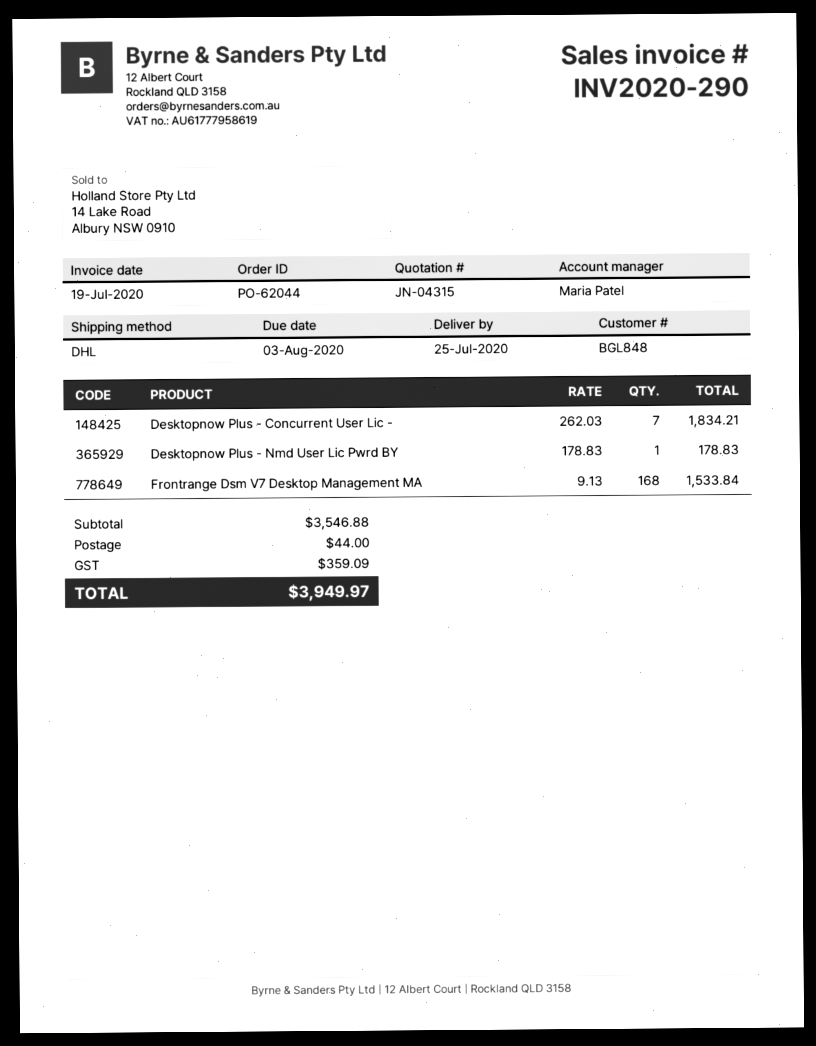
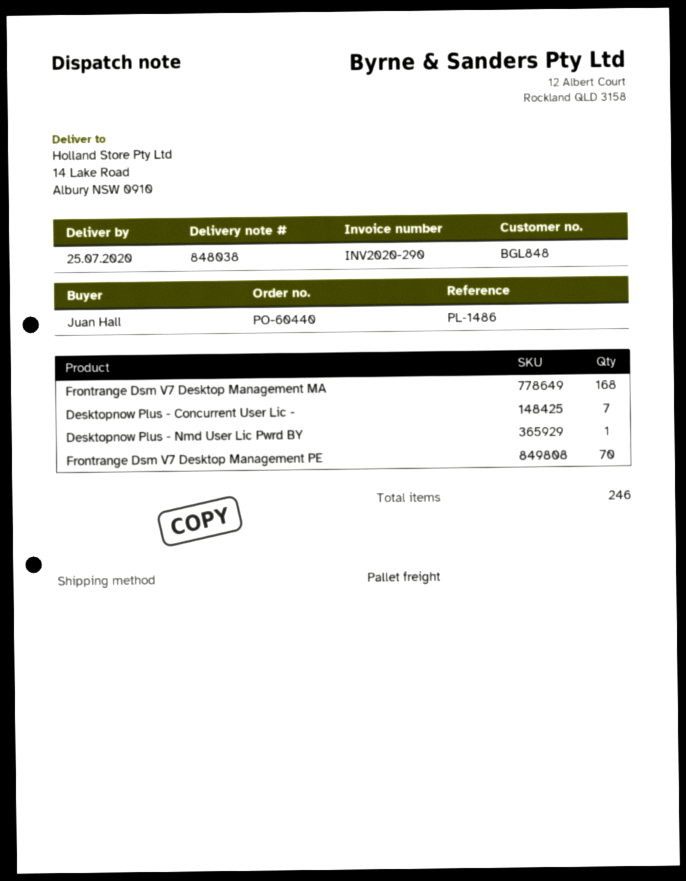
order number: PO-62044 -> PO-60440
shipping method: DHL -> pallet freight
Frontrange Dsm V7 Desktop Management PE: none -> 70

